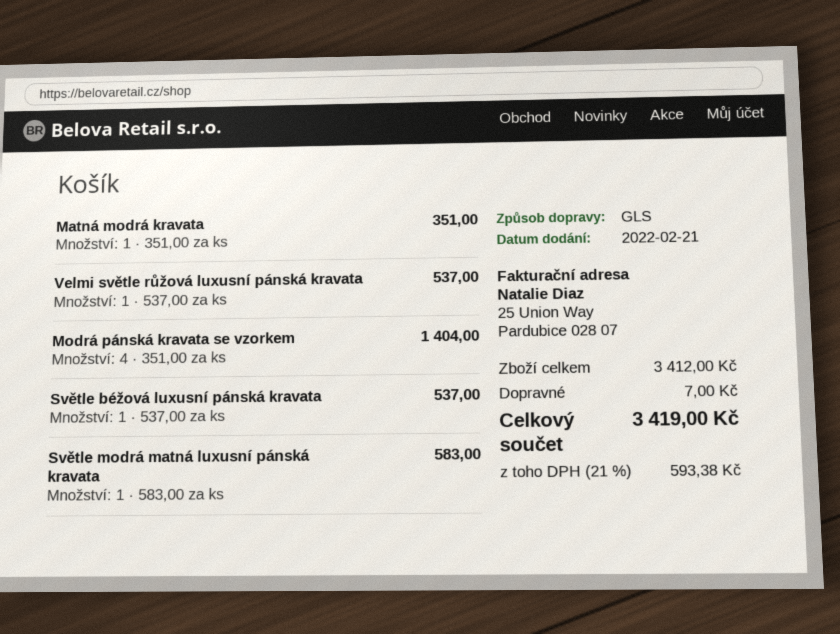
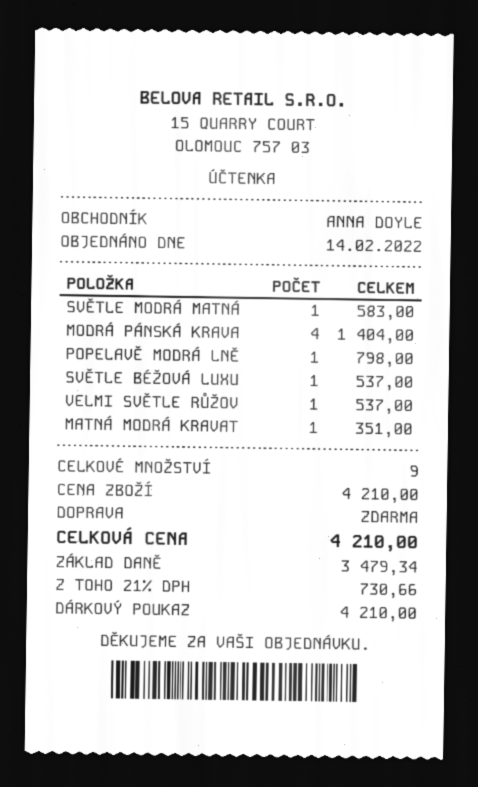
POPELAVĚ MODRÁ LNĚ: none -> 1 for 798.00
subtotal: 3412.00 -> 4210.00
shipping: 7.00 -> 0.00
tax: 21% = 593.38 -> 21% = 730.66
total: 3419.00 -> 4210.00

